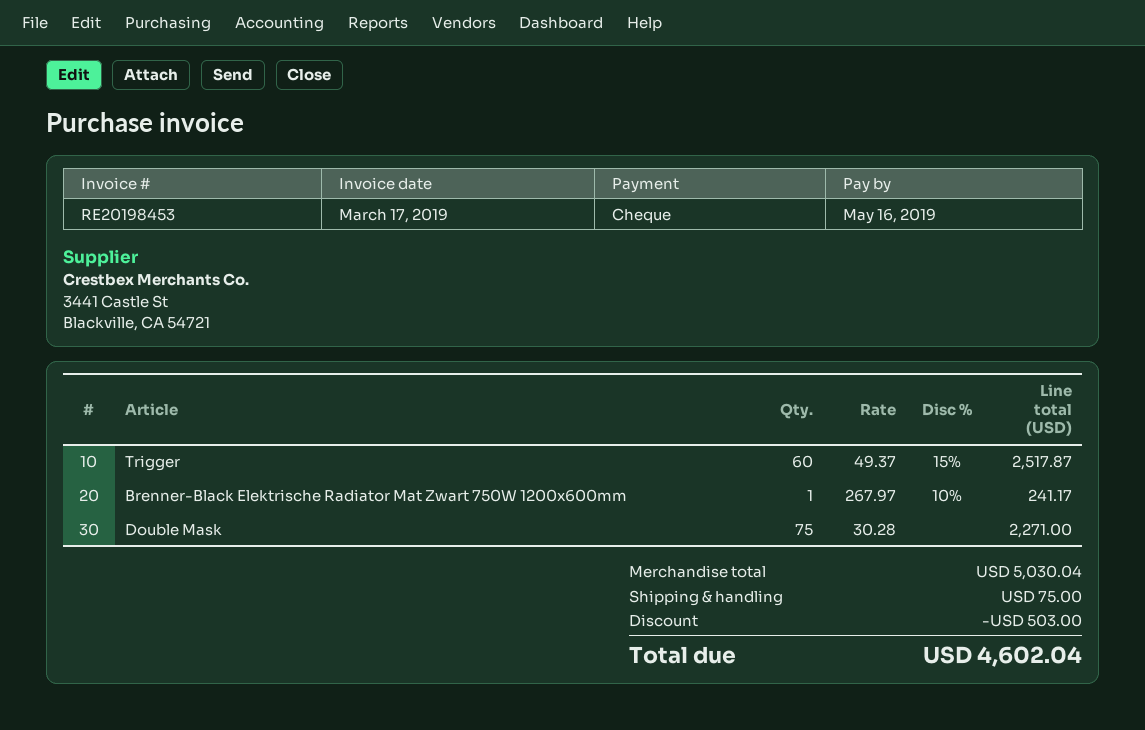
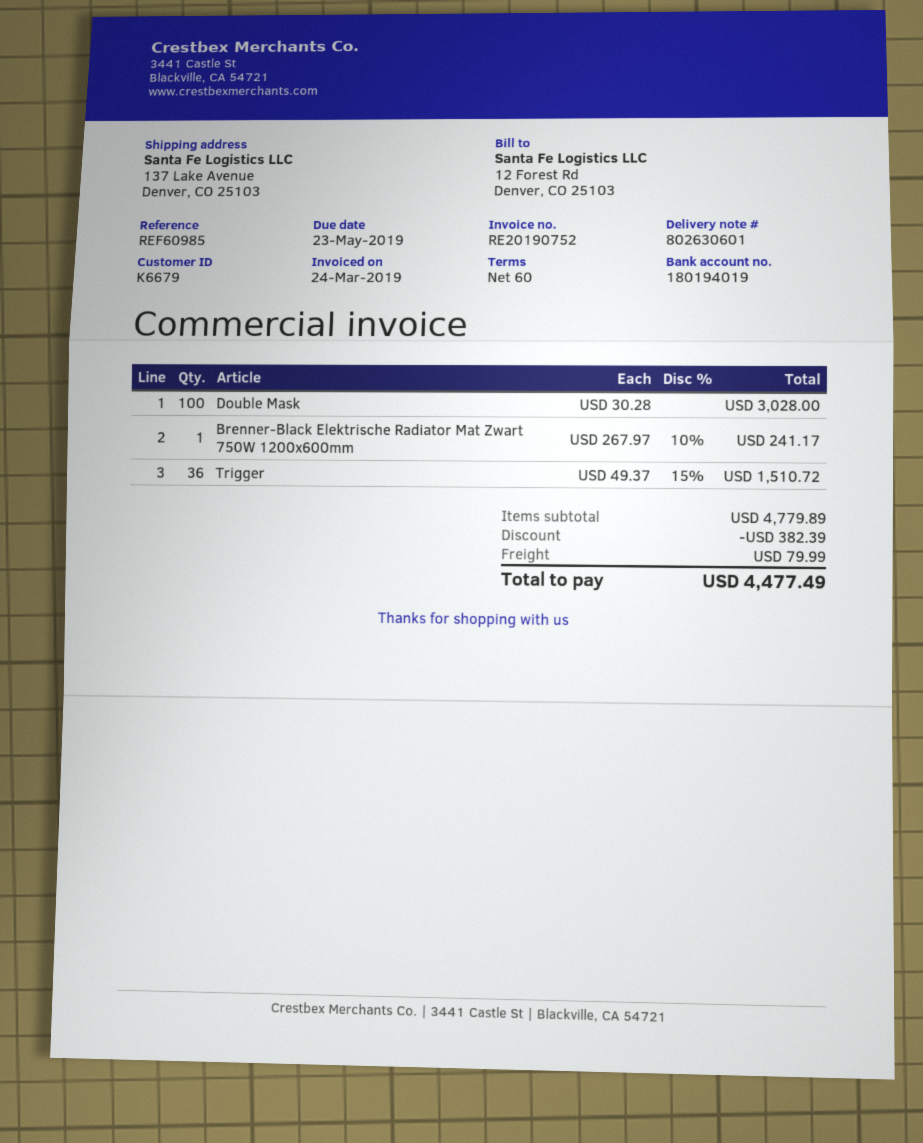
invoice number: RE20198453 -> RE20190752
invoice date: 2019-03-17 -> 2019-03-24
due date: 2019-05-16 -> 2019-05-23
Trigger: 60 x 49.37 - 15% = 2517.87 -> 36 x 49.37 - 15% = 1510.72
Double Mask: 75 x 30.28 = 2271.00 -> 100 x 30.28 = 3028.00
subtotal: 5030.04 -> 4779.89
discount: 503.00 -> 382.39
shipping: 75.00 -> 79.99
total: 4602.04 -> 4477.49

